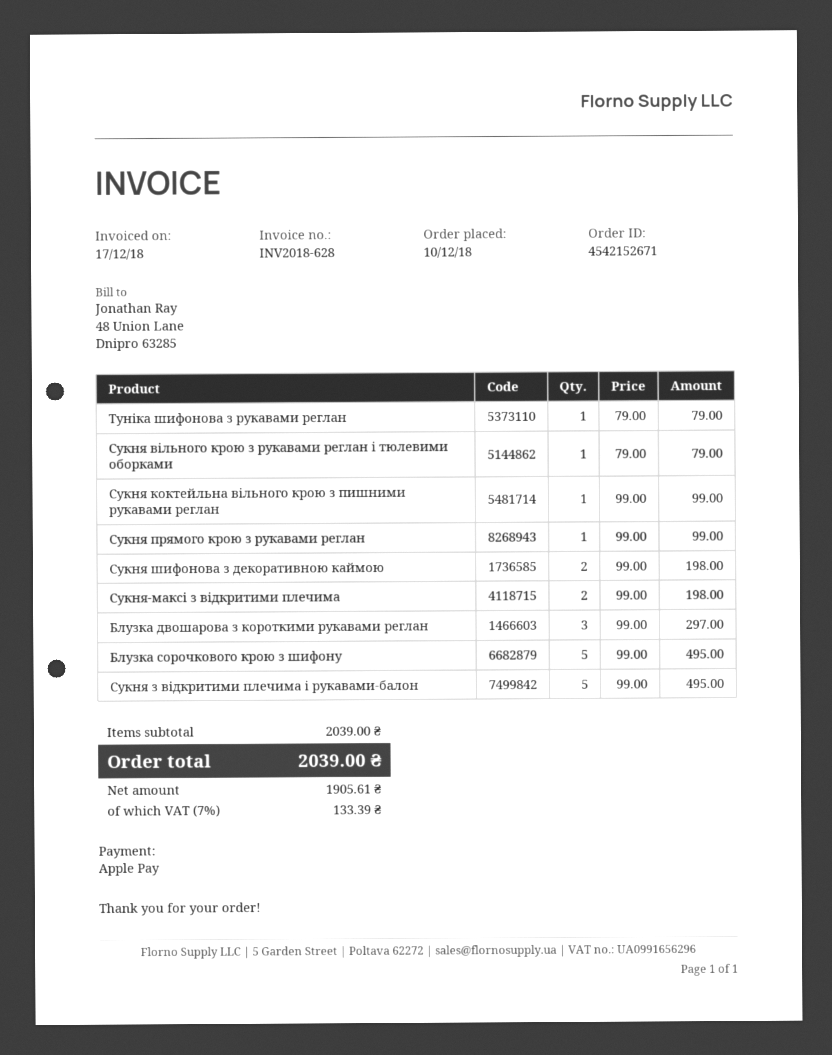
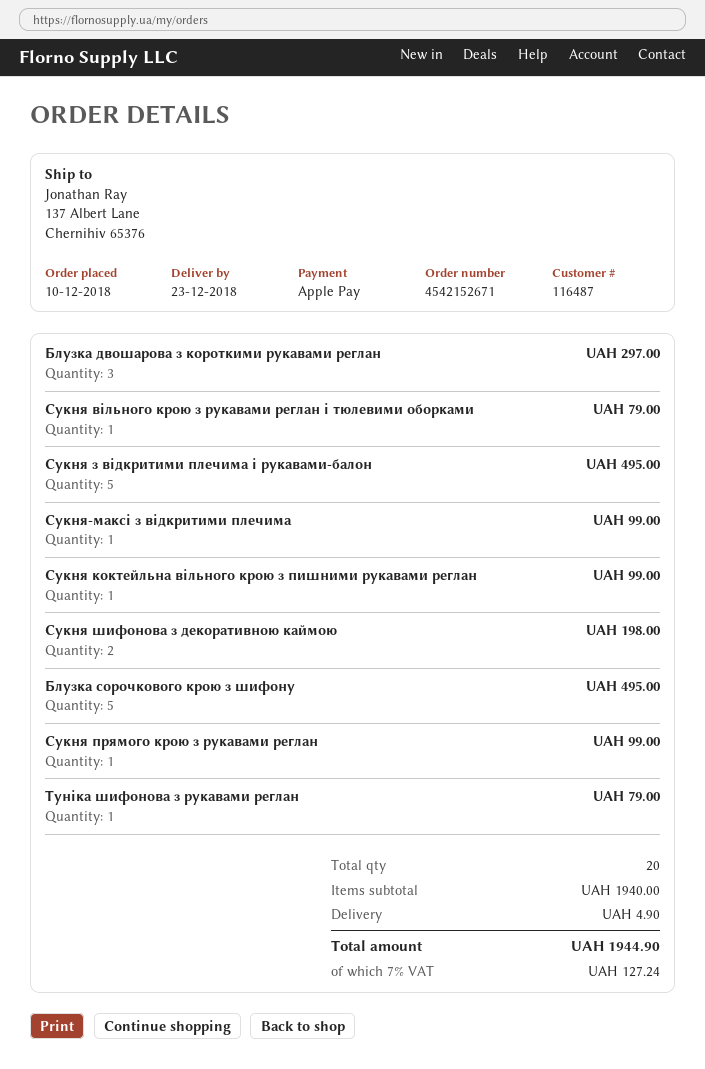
Сукня-максі з відкритими плечима: 2 for 198.00 -> 1 for 99.00
subtotal: 2039.00 -> 1940.00
shipping: none -> 4.90
tax: 7% = 133.39 -> 7% = 127.24
total: 2039.00 -> 1944.90

